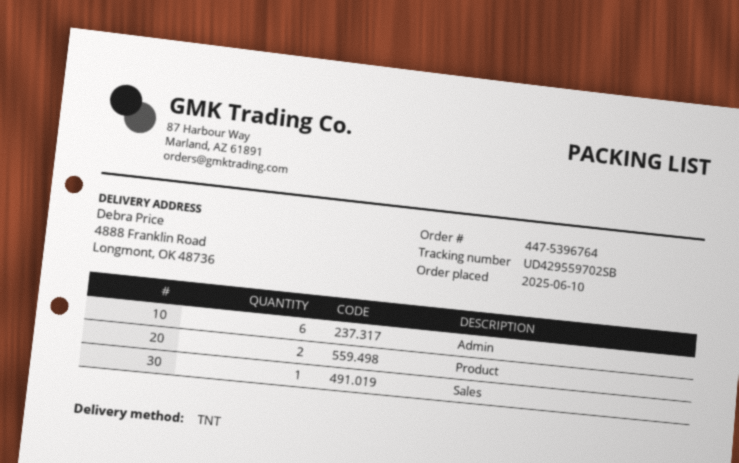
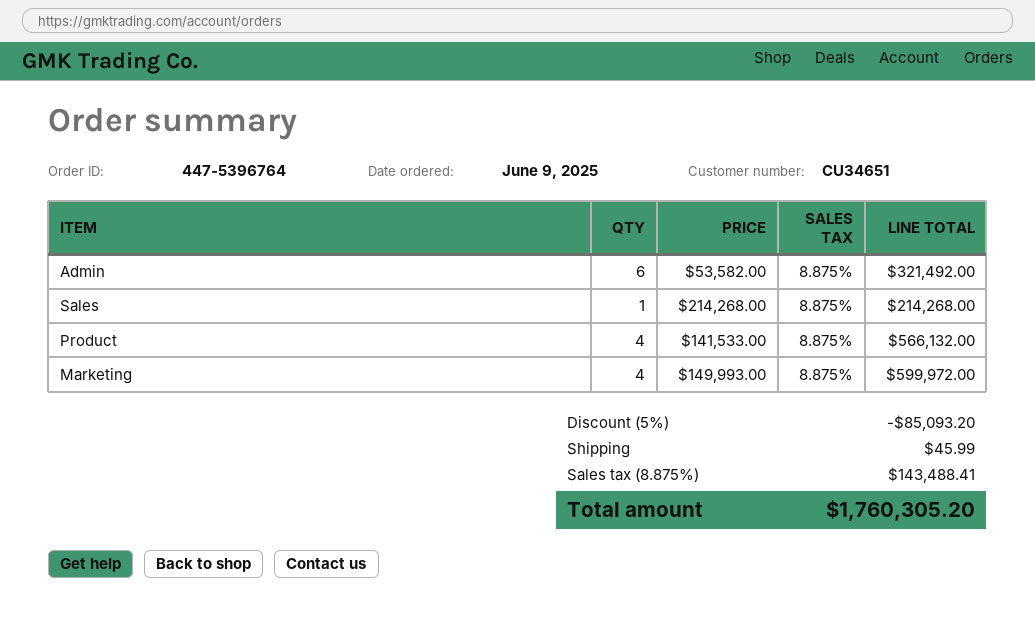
order date: 2025-06-10 -> 2025-06-09
Product: 2 -> 4
Marketing: none -> 4

